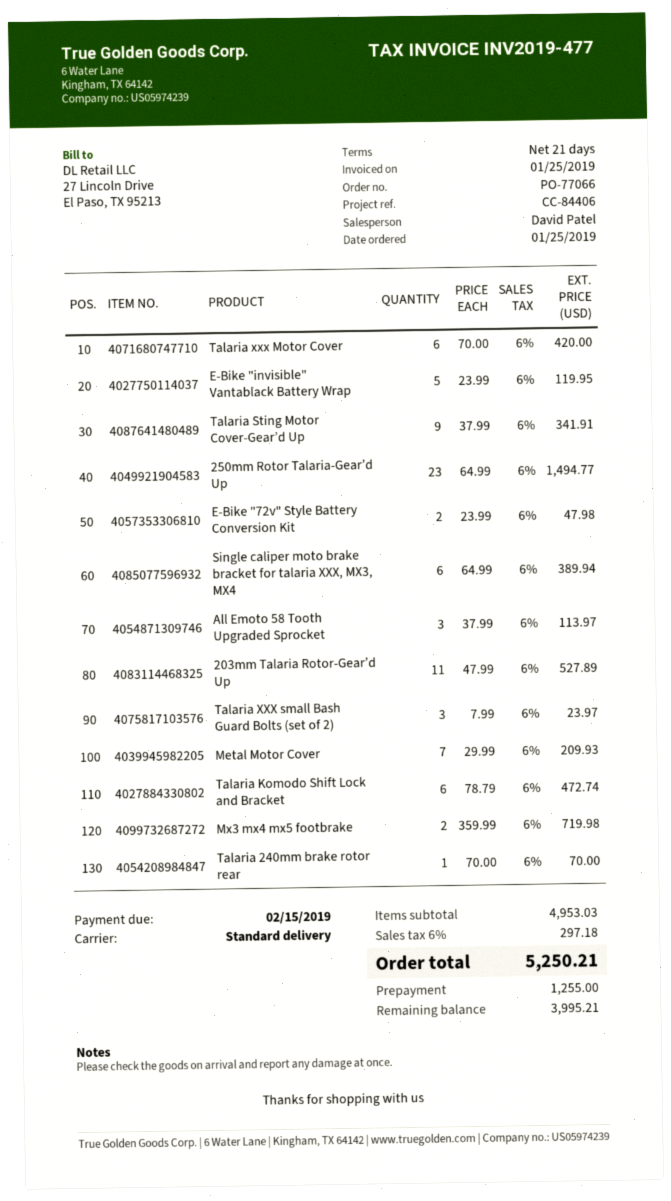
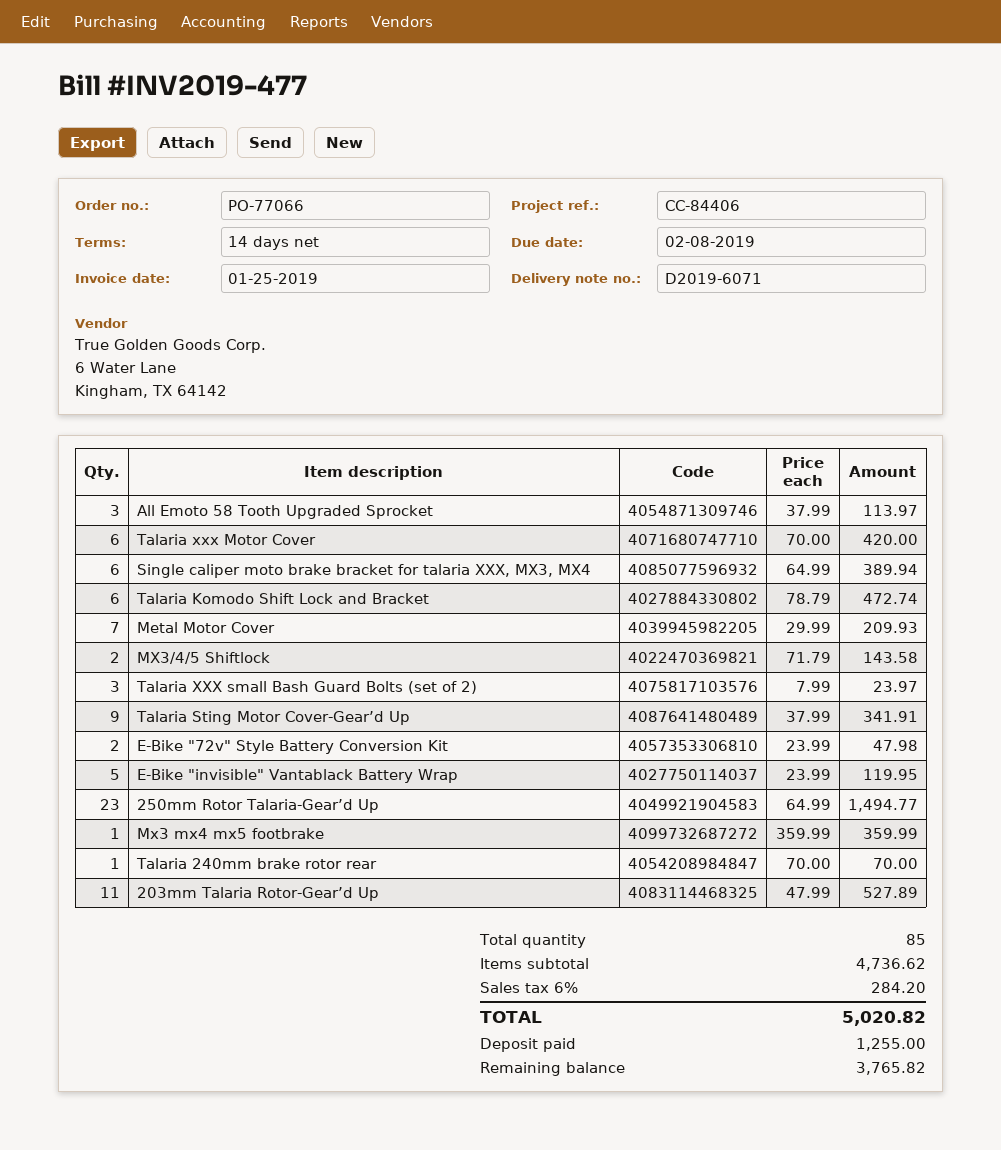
payment terms: 21 days -> 14 days
due date: 2019-02-15 -> 2019-02-08
Mx3 mx4 mx5 footbrake: 2 x 359.99 = 719.98 -> 1 x 359.99 = 359.99
MX3/4/5 Shiftlock: none -> 2 x 71.79 = 143.58
subtotal: 4953.03 -> 4736.62
tax: 6% = 297.18 -> 6% = 284.20
total: 5250.21 -> 5020.82
balance: 3995.21 -> 3765.82

